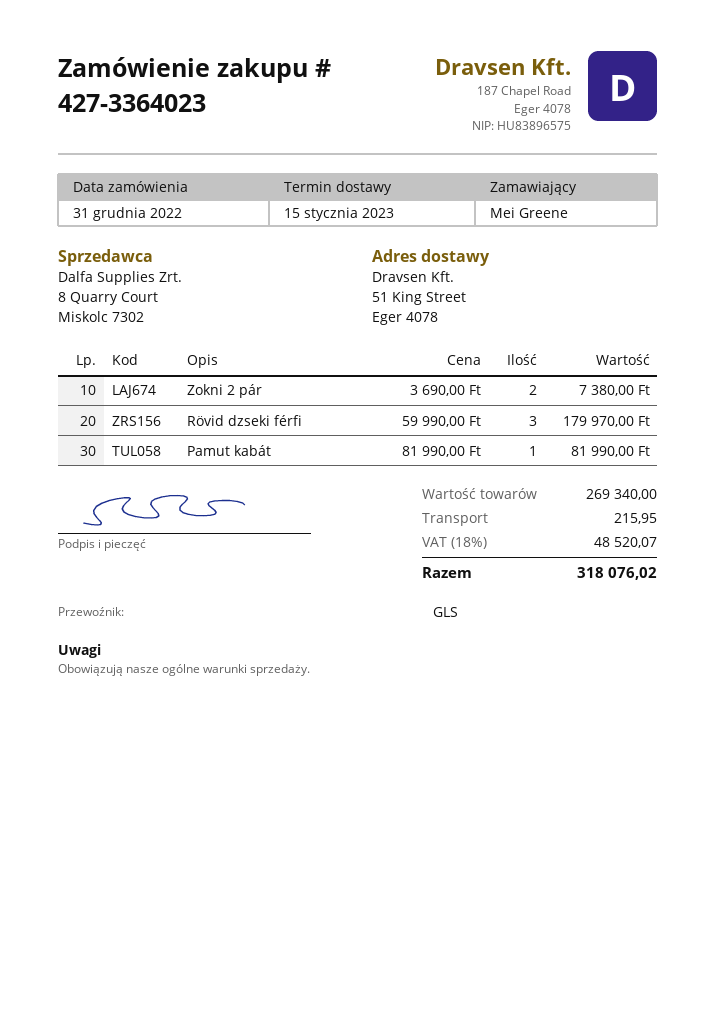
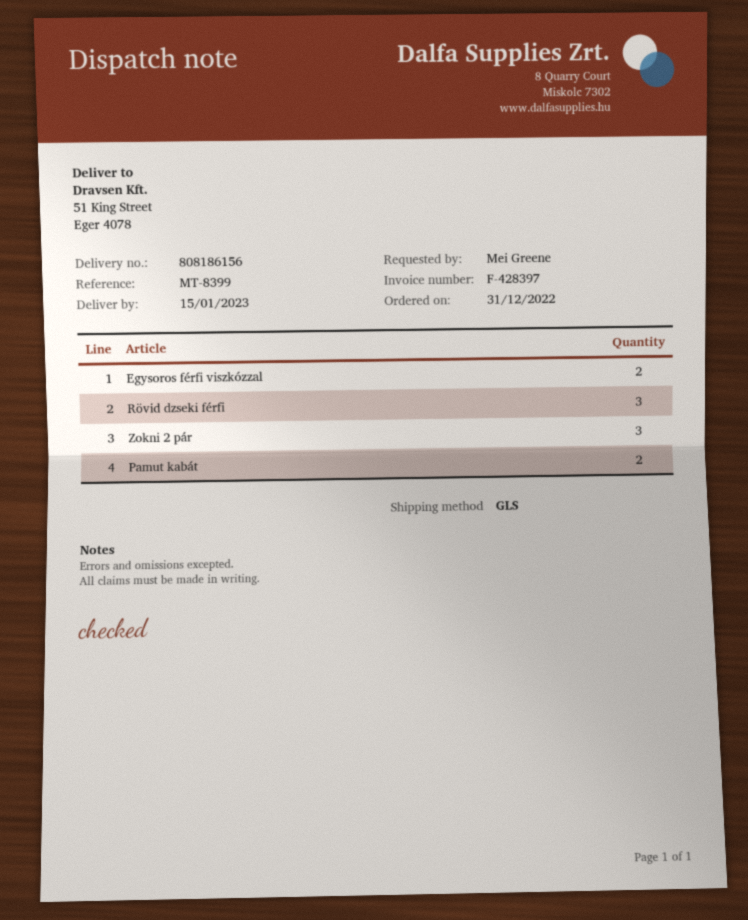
Zokni 2 pár: 2 -> 3
Pamut kabát: 1 -> 2
Egysoros férfi viszkózzal: none -> 2

